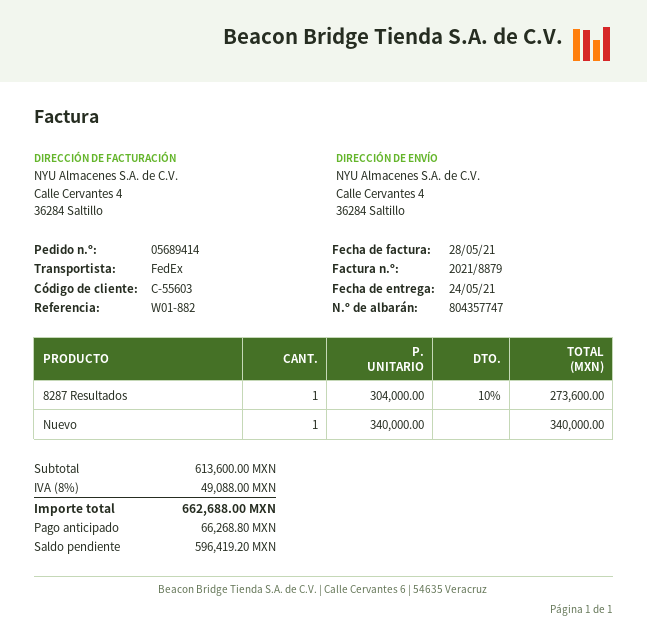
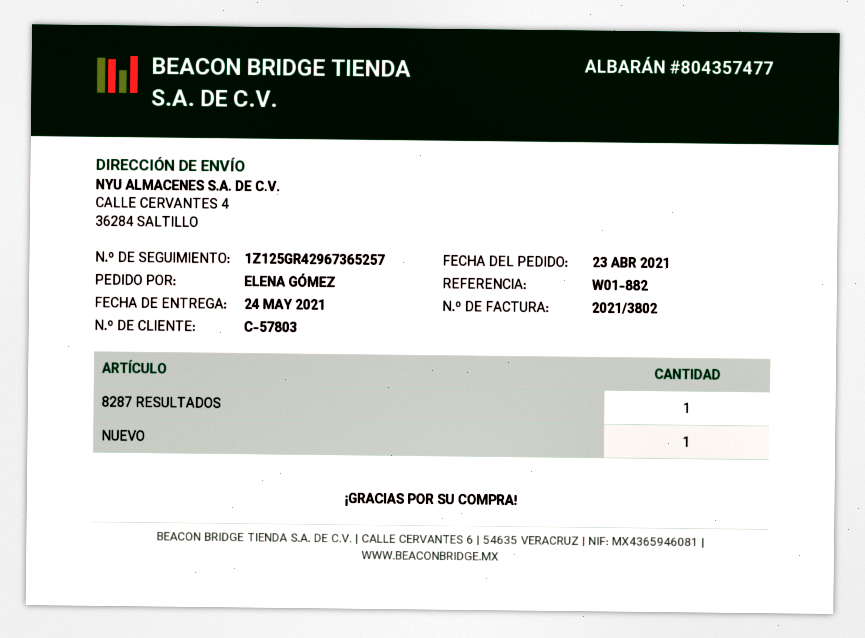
delivery note number: 804357747 -> 804357477
invoice number: 2021/8879 -> 2021/3802
customer number: C-55603 -> C-57803

